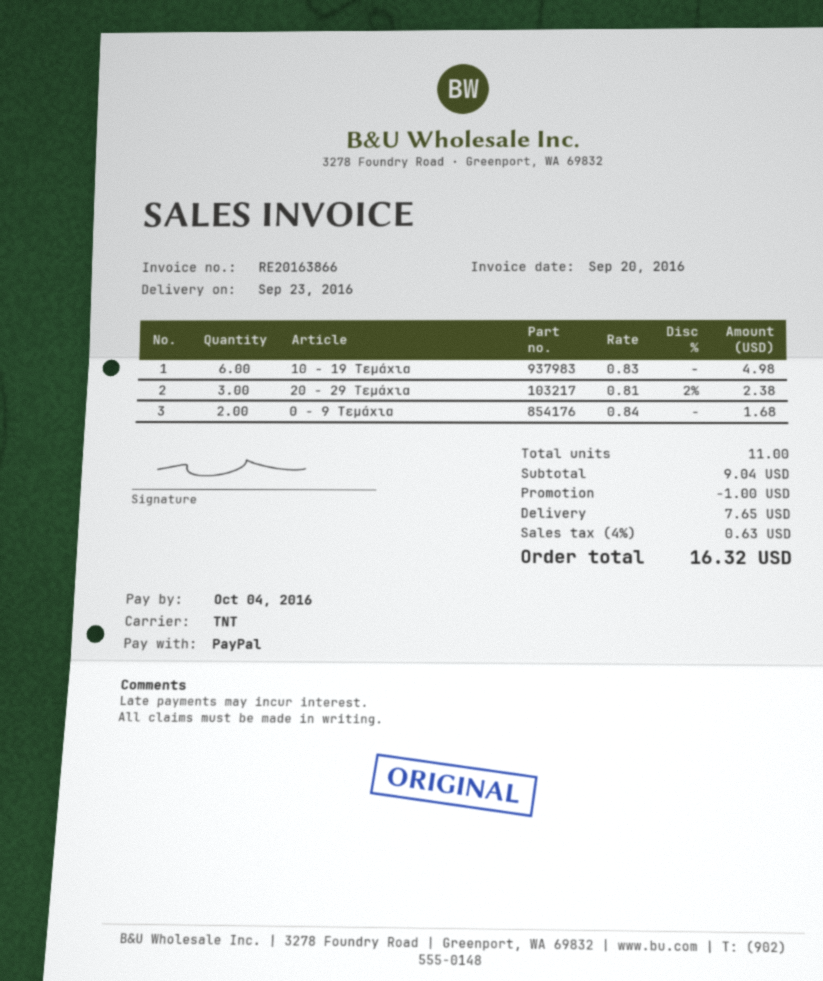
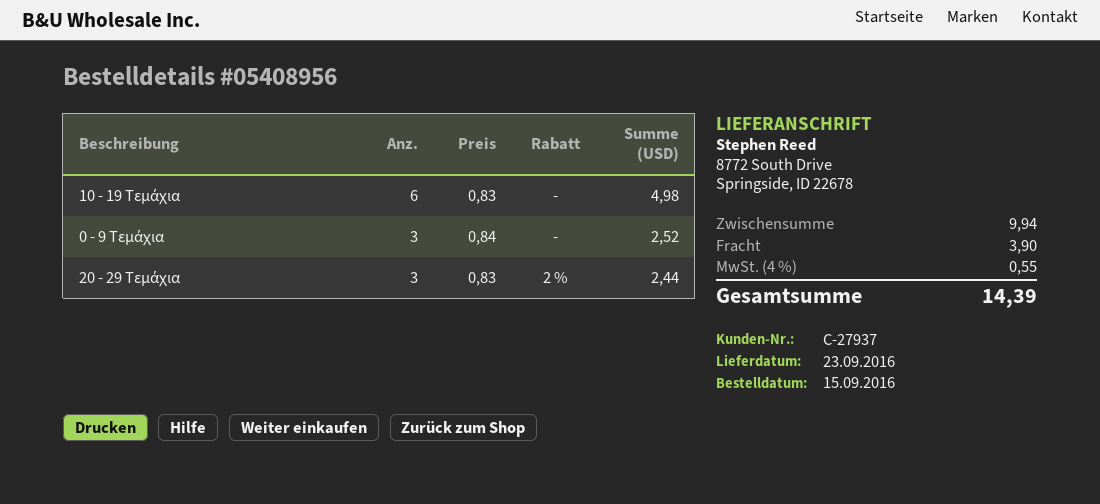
20 - 29 Τεμάχια: 3 x 0.81 - 2% = 2.38 -> 3 x 0.83 - 2% = 2.44
0 - 9 Τεμάχια: 2 x 0.84 = 1.68 -> 3 x 0.84 = 2.52
subtotal: 9.04 -> 9.94
discount: 1.00 -> none
shipping: 7.65 -> 3.90
tax: 4% = 0.63 -> 4% = 0.55
total: 16.32 -> 14.39

